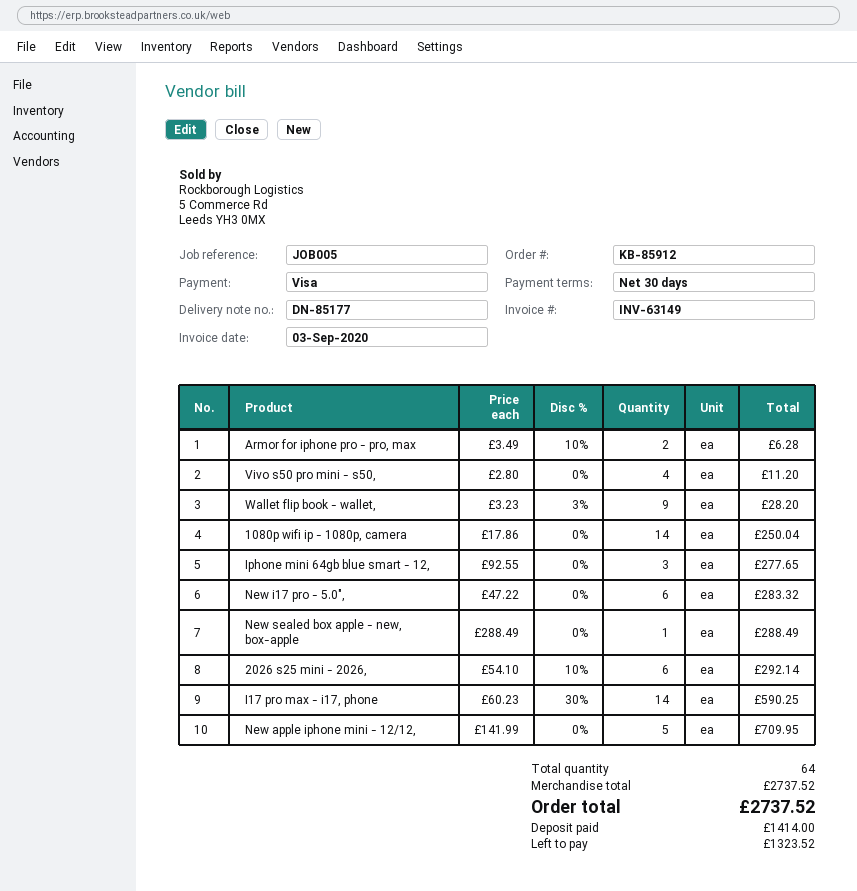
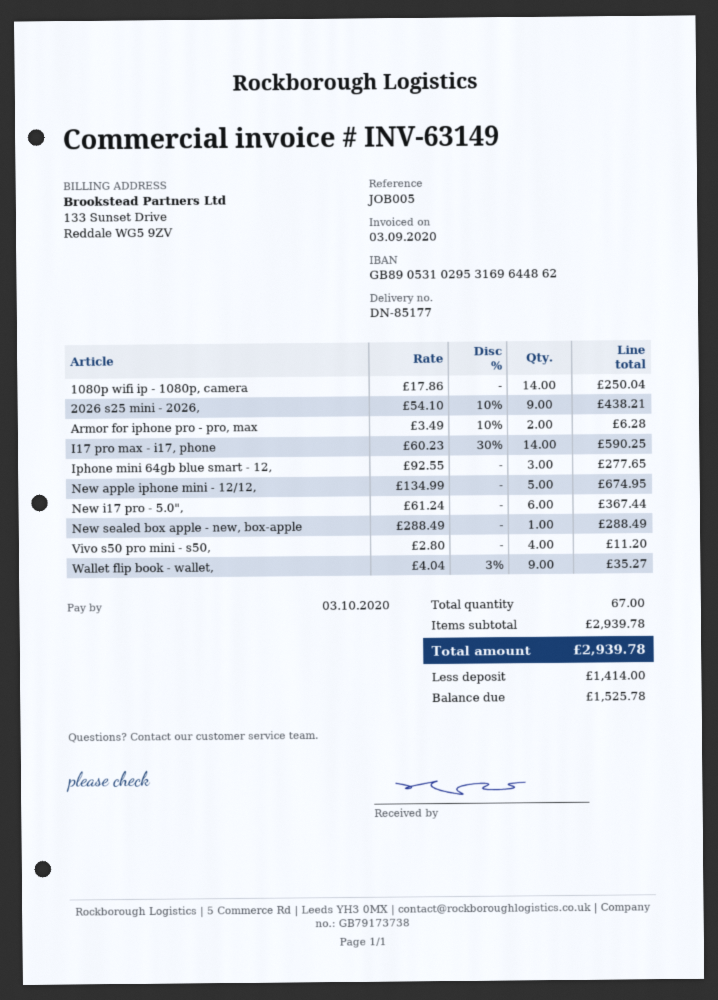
Wallet flip book - wallet,: 9 x 3.23 - 3% = 28.20 -> 9 x 4.04 - 3% = 35.27
New i17 pro - 5.0",: 6 x 47.22 = 283.32 -> 6 x 61.24 = 367.44
2026 s25 mini - 2026,: 6 x 54.10 - 10% = 292.14 -> 9 x 54.10 - 10% = 438.21
New apple iphone mini - 12/12,: 5 x 141.99 = 709.95 -> 5 x 134.99 = 674.95
total quantity: 64 -> 67
subtotal: 2737.52 -> 2939.78
total: 2737.52 -> 2939.78
balance: 1323.52 -> 1525.78

